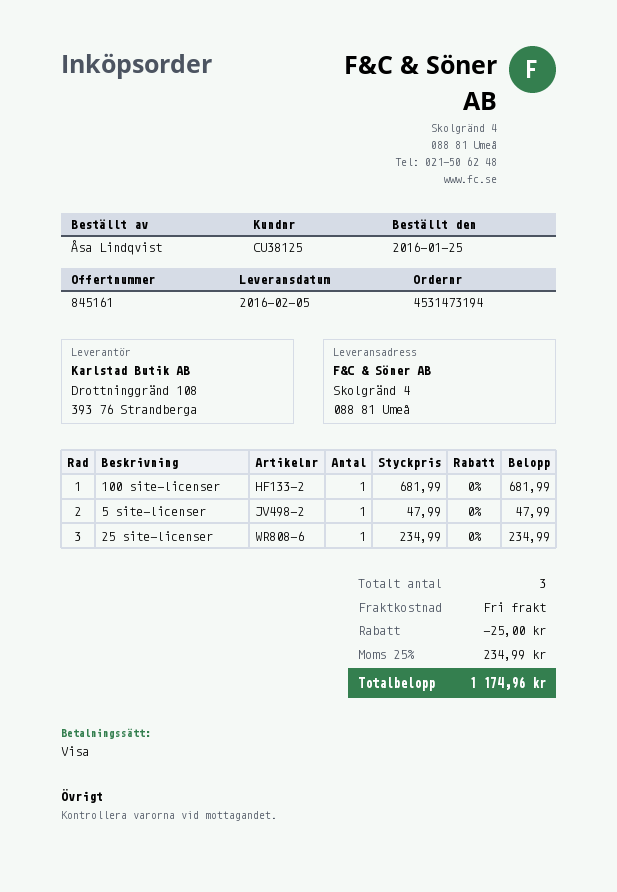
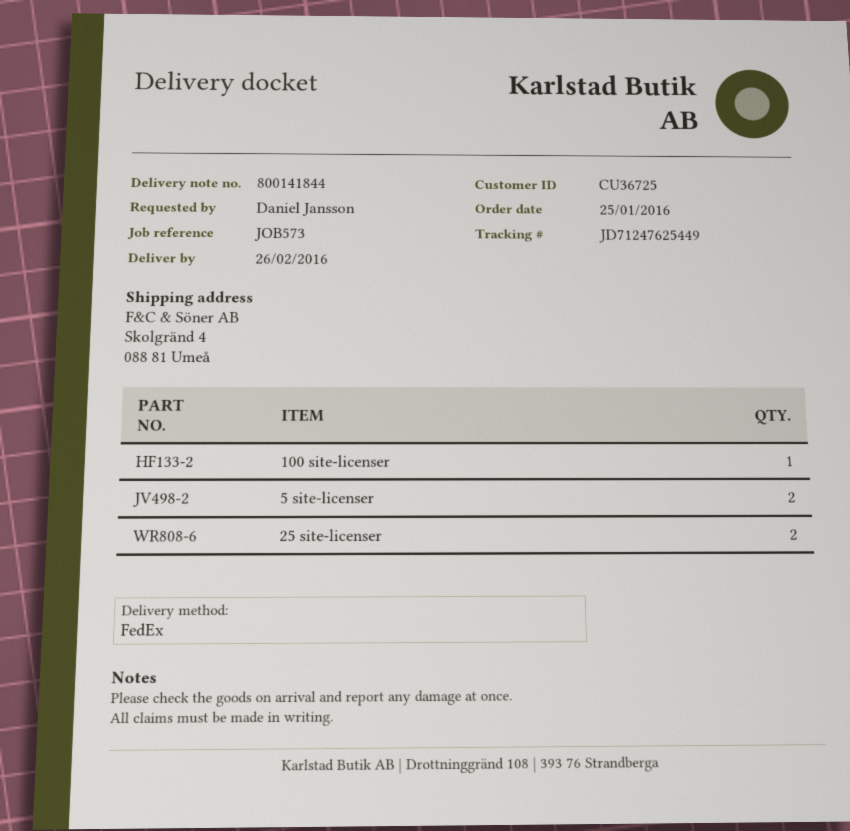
delivery date: 2016-02-05 -> 2016-02-26
customer number: CU38125 -> CU36725
ordered by: Åsa Lindqvist -> Daniel Jansson
5 site-licenser: 1 -> 2
25 site-licenser: 1 -> 2

